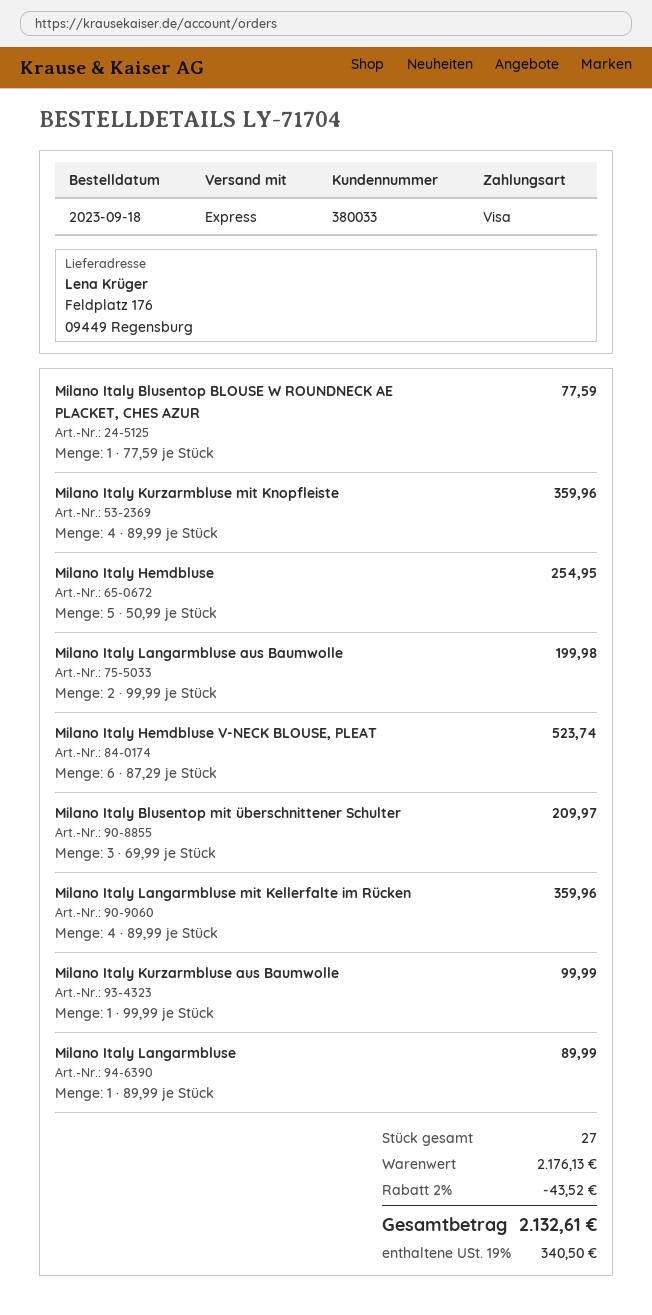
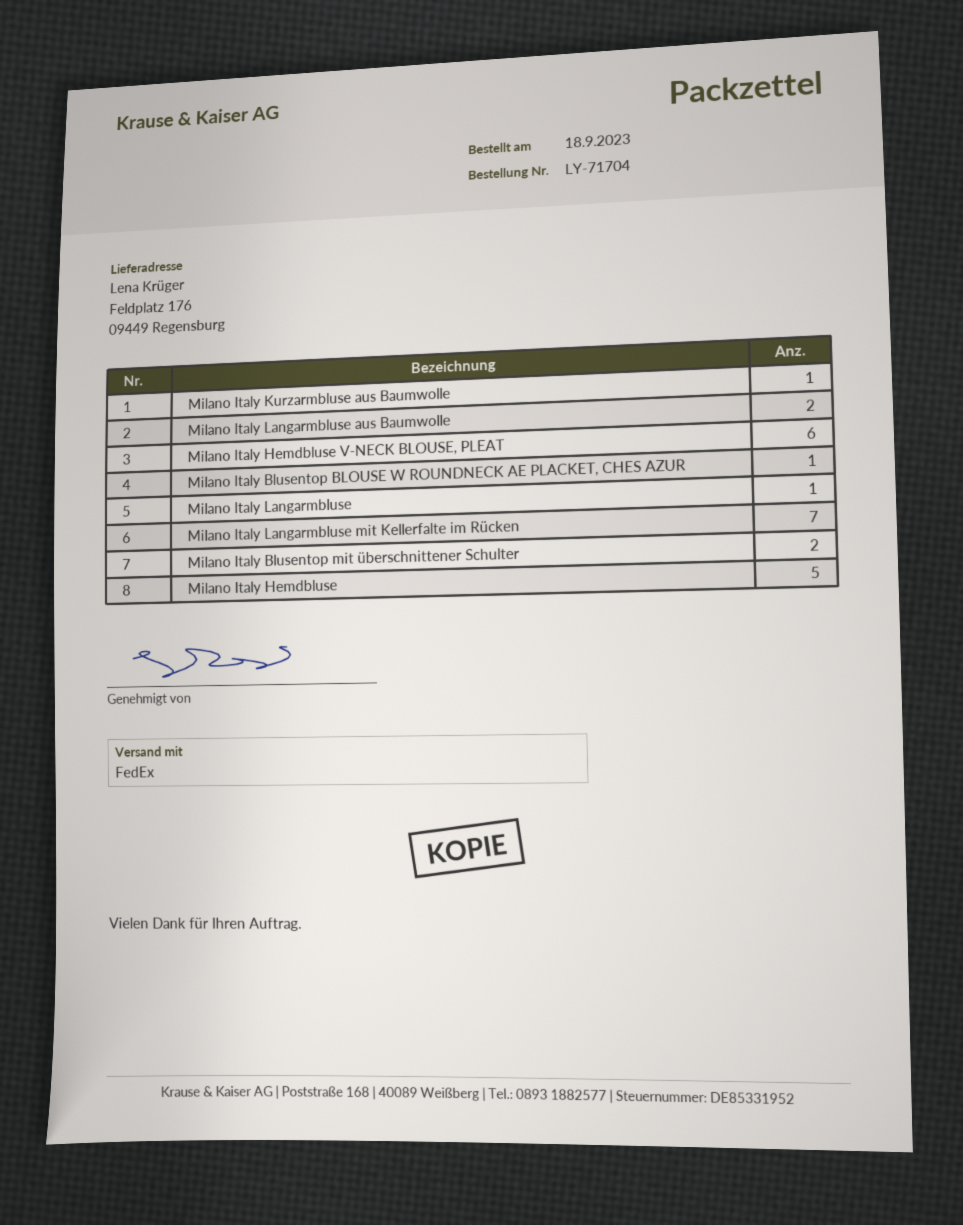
shipping method: express -> FedEx
Milano Italy Kurzarmbluse mit Knopfleiste: 4 -> none
Milano Italy Blusentop mit überschnittener Schulter: 3 -> 2
Milano Italy Langarmbluse mit Kellerfalte im Rücken: 4 -> 7

